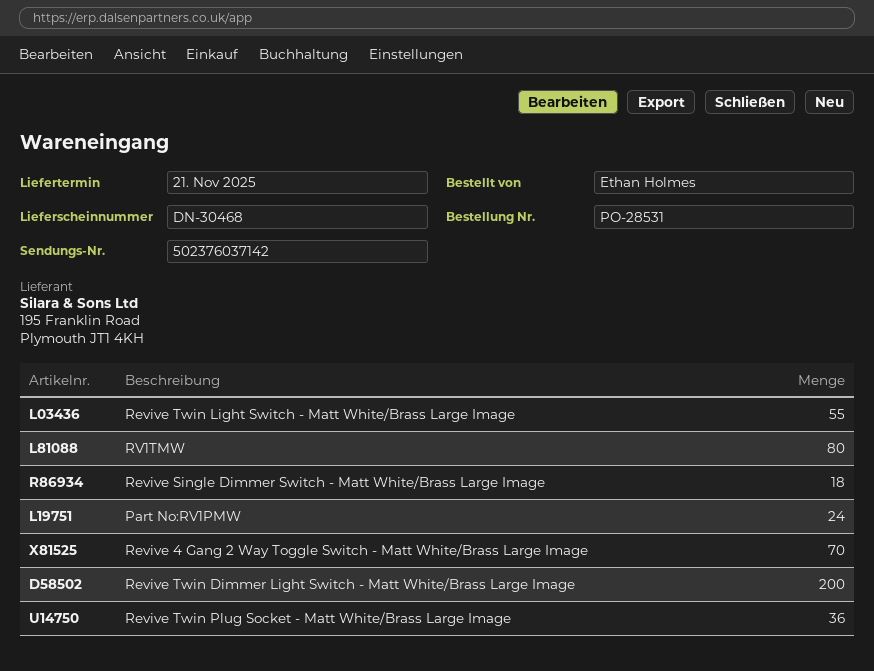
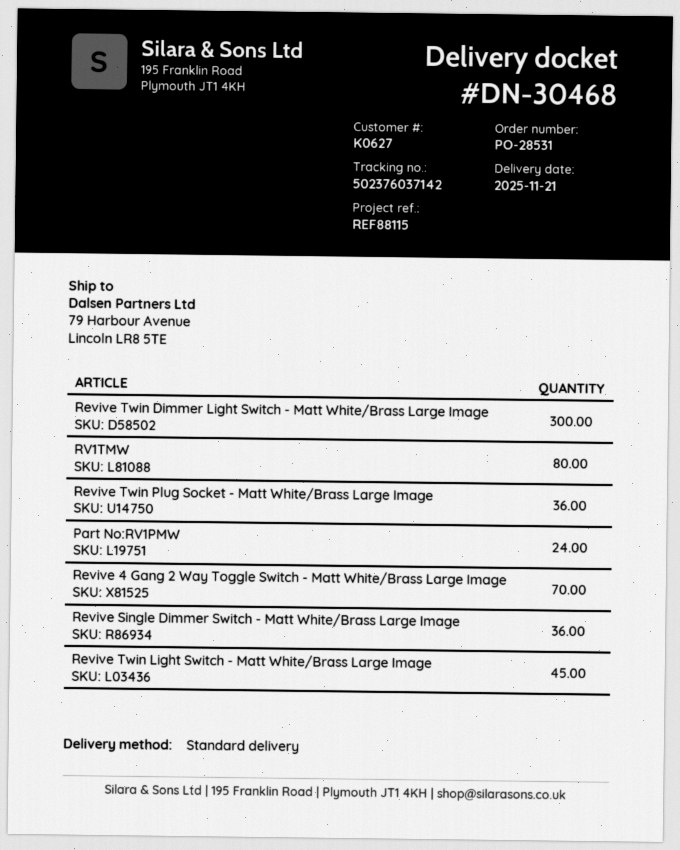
Revive Twin Light Switch - Matt White/Brass Large Image: 55 -> 45
Revive Single Dimmer Switch - Matt White/Brass Large Image: 18 -> 36
Revive Twin Dimmer Light Switch - Matt White/Brass Large Image: 200 -> 300

